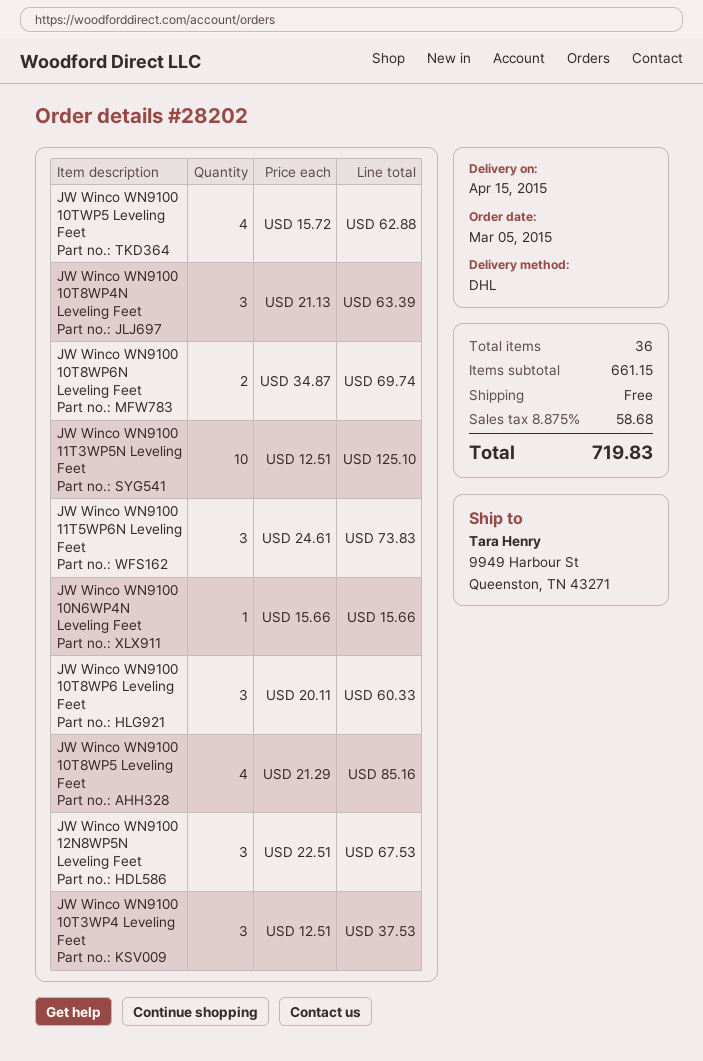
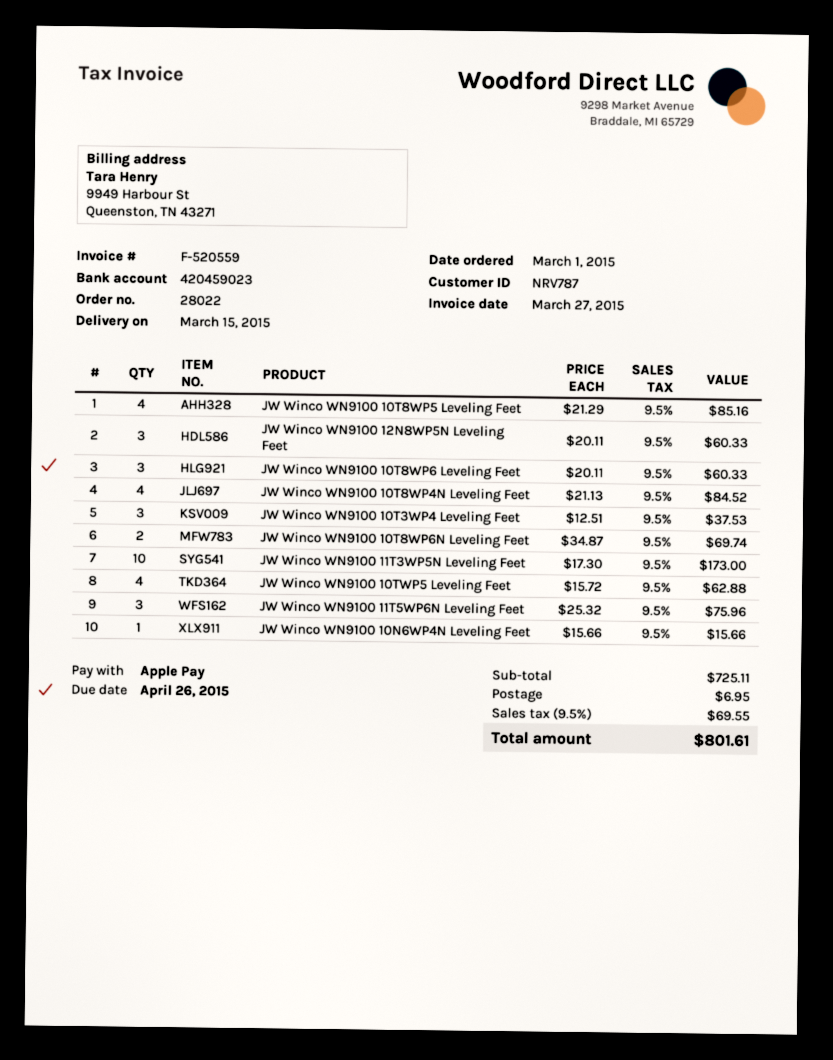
order number: 28202 -> 28022
order date: 2015-03-05 -> 2015-03-01
delivery date: 2015-04-15 -> 2015-03-15
JW Winco WN9100 10T8WP4N Leveling Feet: 3 x 21.13 = 63.39 -> 4 x 21.13 = 84.52
JW Winco WN9100 11T3WP5N Leveling Feet: 10 x 12.51 = 125.10 -> 10 x 17.30 = 173.00
JW Winco WN9100 11T5WP6N Leveling Feet: 3 x 24.61 = 73.83 -> 3 x 25.32 = 75.96
JW Winco WN9100 12N8WP5N Leveling Feet: 3 x 22.51 = 67.53 -> 3 x 20.11 = 60.33
subtotal: 661.15 -> 725.11
shipping: 0.00 -> 6.95
tax: 8.875% = 58.68 -> 9.5% = 69.55
total: 719.83 -> 801.61

